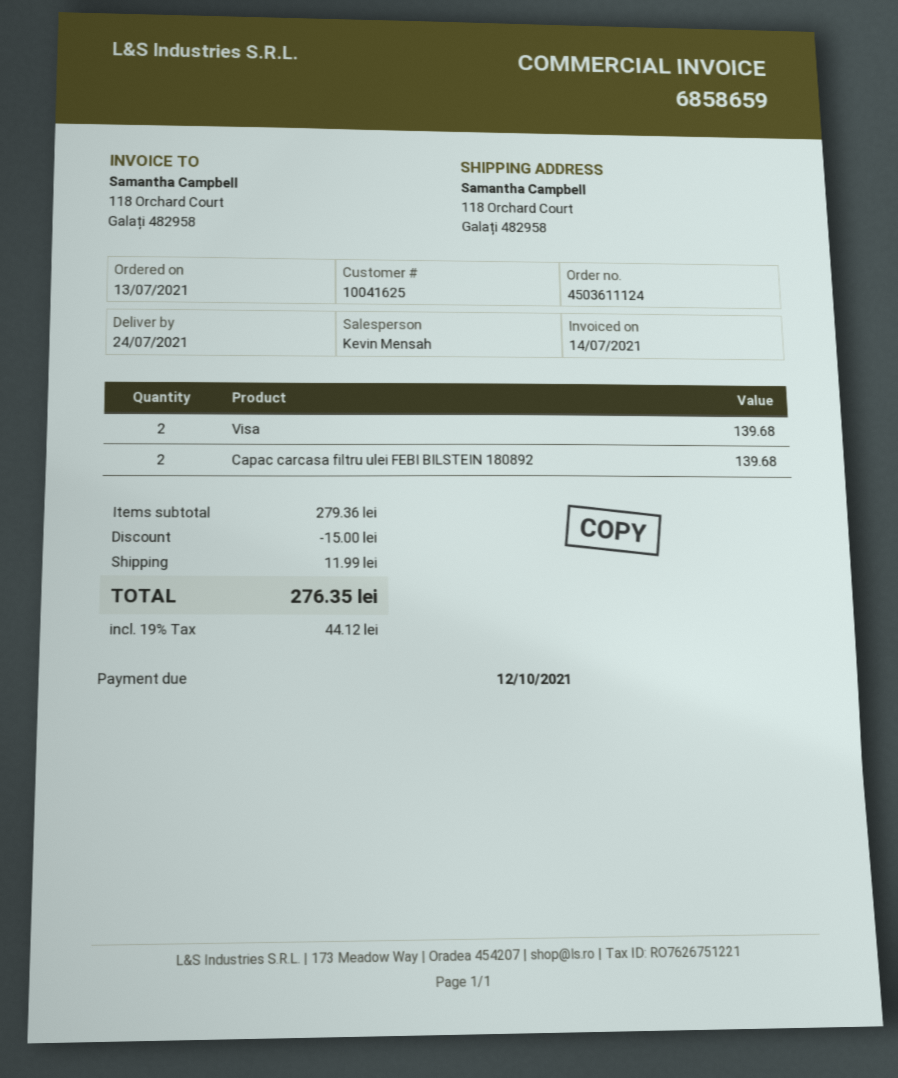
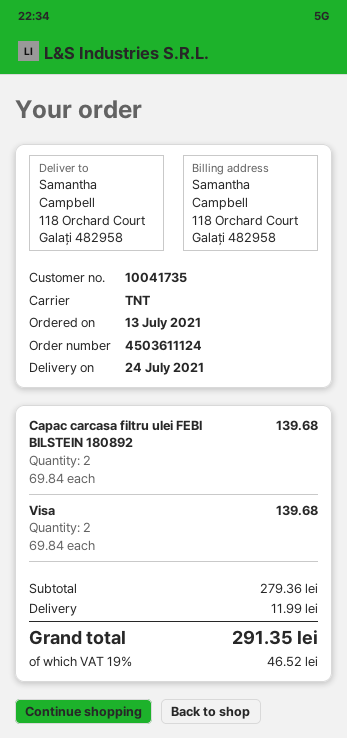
customer number: 10041625 -> 10041735
discount: 15.00 -> none
tax: 19% = 44.12 -> 19% = 46.52
total: 276.35 -> 291.35

